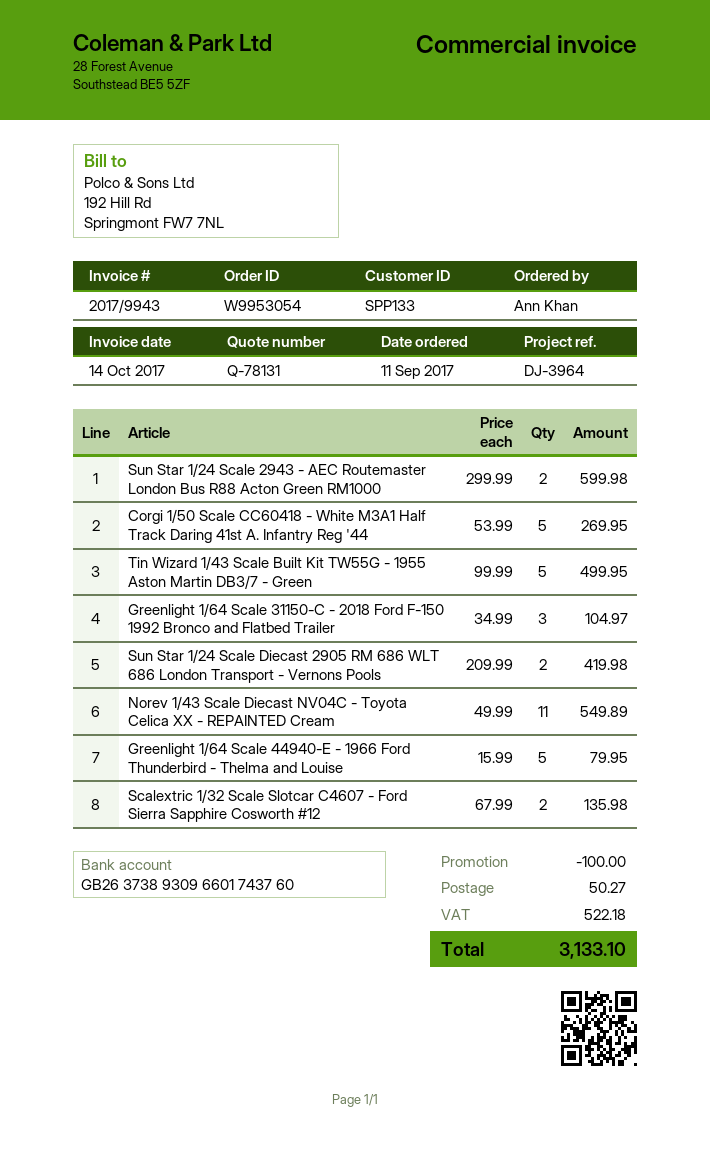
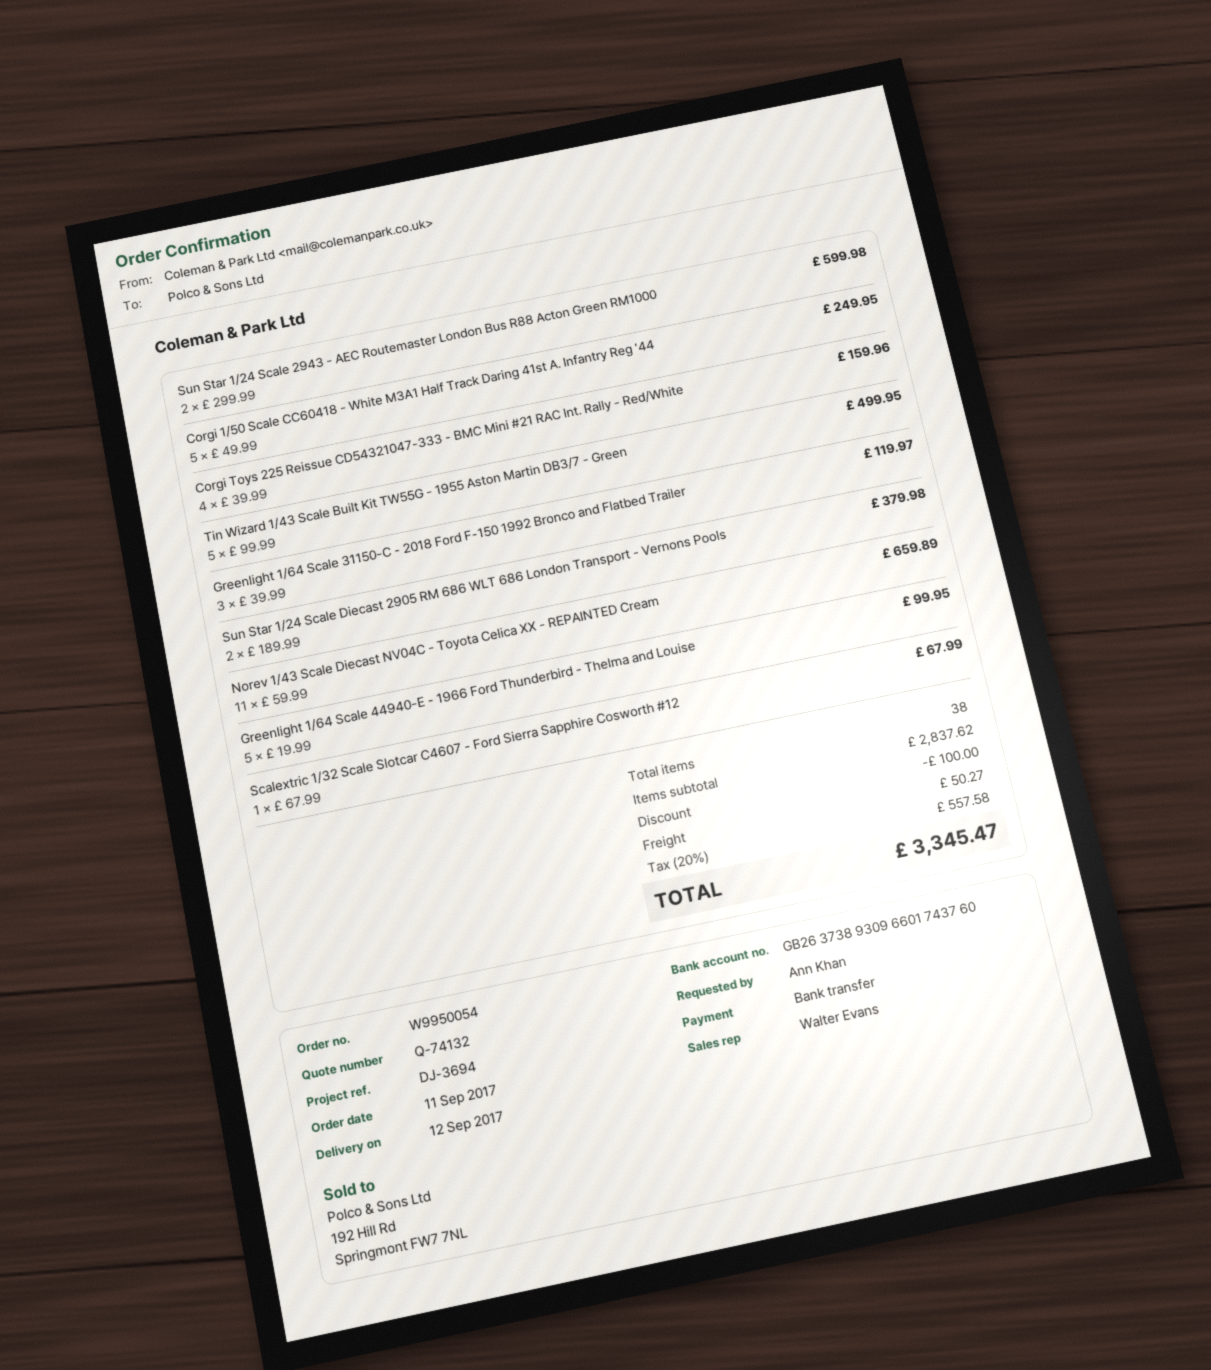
quote number: Q-78131 -> Q-74132
order number: W9953054 -> W9950054
reference: DJ-3964 -> DJ-3694
Corgi 1/50 Scale CC60418 - White M3A1 Half Track Daring 41st A. Infantry Reg '44: 5 x 53.99 = 269.95 -> 5 x 49.99 = 249.95
Greenlight 1/64 Scale 31150-C - 2018 Ford F-150 1992 Bronco and Flatbed Trailer: 3 x 34.99 = 104.97 -> 3 x 39.99 = 119.97
Sun Star 1/24 Scale Diecast 2905 RM 686 WLT 686 London Transport - Vernons Pools: 2 x 209.99 = 419.98 -> 2 x 189.99 = 379.98
Norev 1/43 Scale Diecast NV04C - Toyota Celica XX - REPAINTED Cream: 11 x 49.99 = 549.89 -> 11 x 59.99 = 659.89
Greenlight 1/64 Scale 44940-E - 1966 Ford Thunderbird - Thelma and Louise: 5 x 15.99 = 79.95 -> 5 x 19.99 = 99.95
Scalextric 1/32 Scale Slotcar C4607 - Ford Sierra Sapphire Cosworth #12: 2 x 67.99 = 135.98 -> 1 x 67.99 = 67.99
Corgi Toys 225 Reissue CD54321047-333 - BMC Mini #21 RAC Int. Rally - Red/White: none -> 4 x 39.99 = 159.96
tax: 522.18 -> 557.58
total: 3133.10 -> 3345.47

